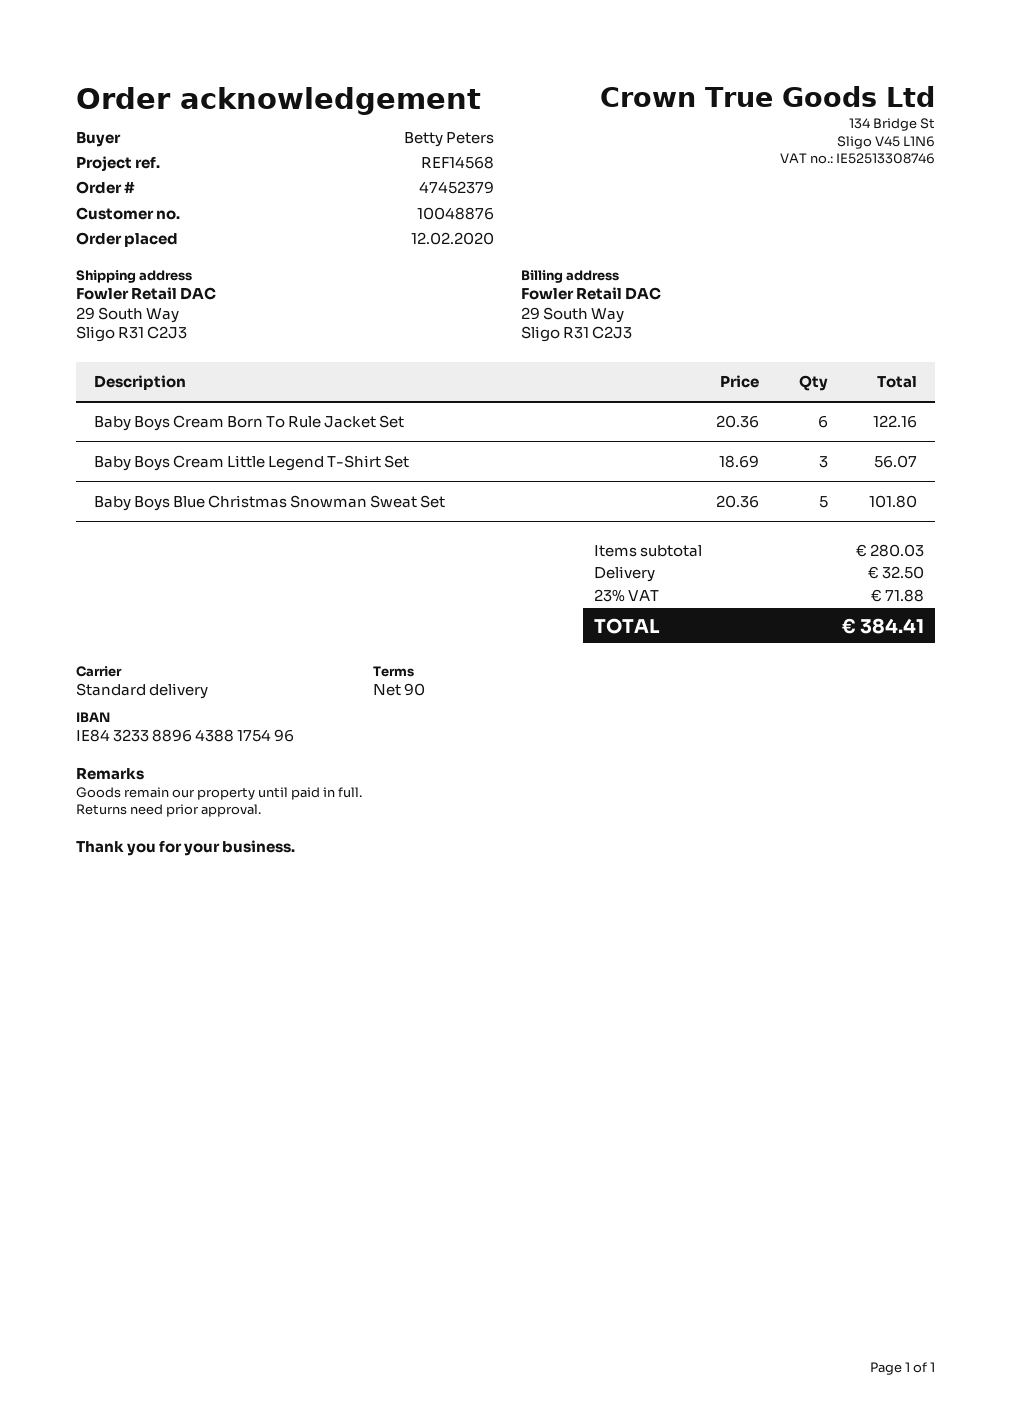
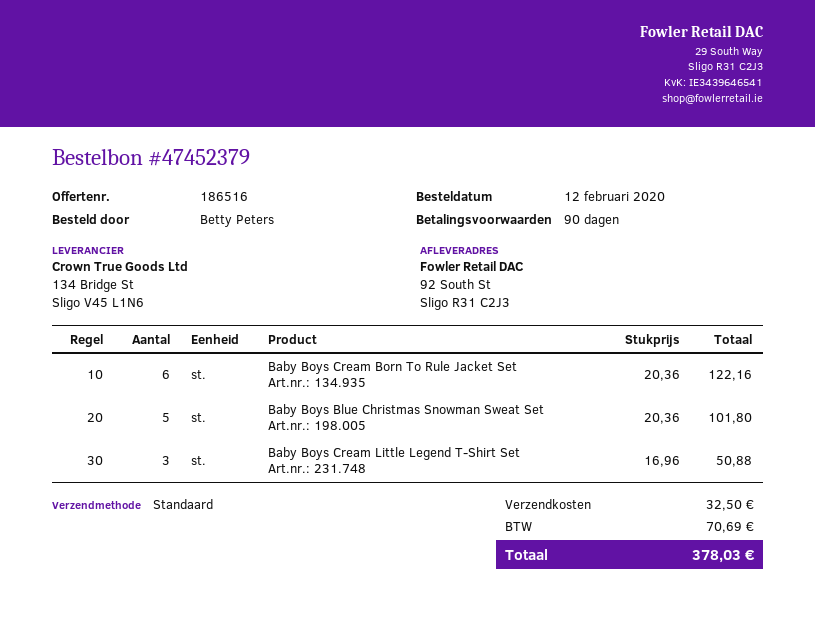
ship to: 29 South Way, Sligo R31 C2J3 -> 92 South St, Sligo R31 C2J3
Baby Boys Cream Little Legend T-Shirt Set: 3 x 18.69 = 56.07 -> 3 x 16.96 = 50.88
tax: 71.88 -> 70.69
total: 384.41 -> 378.03

